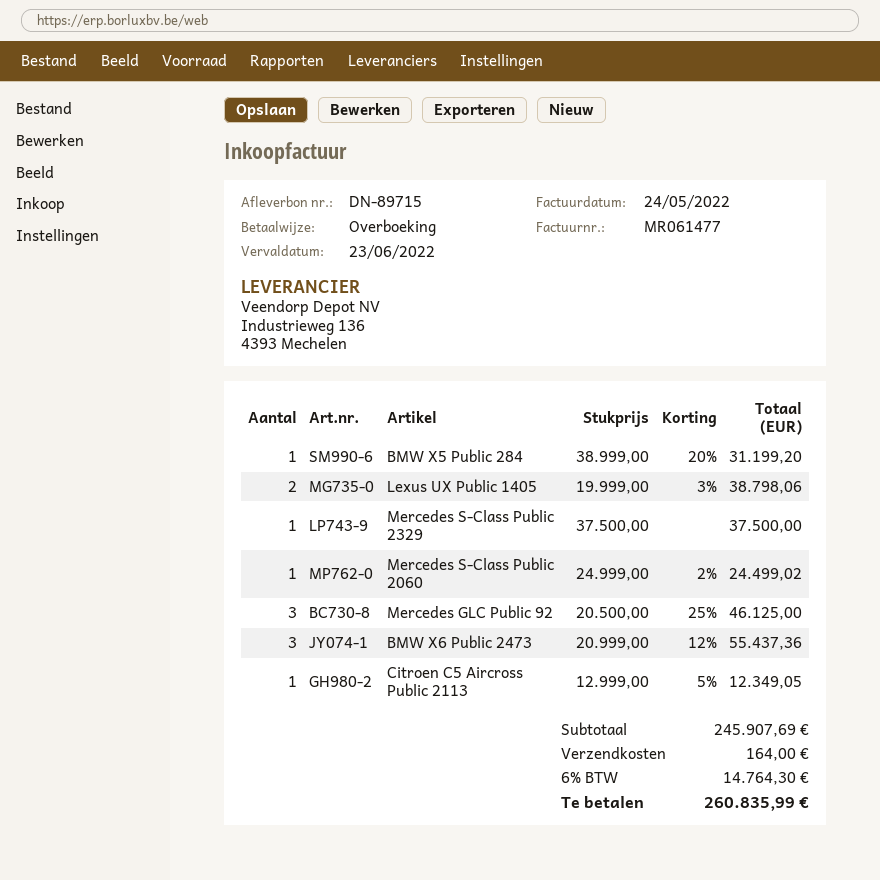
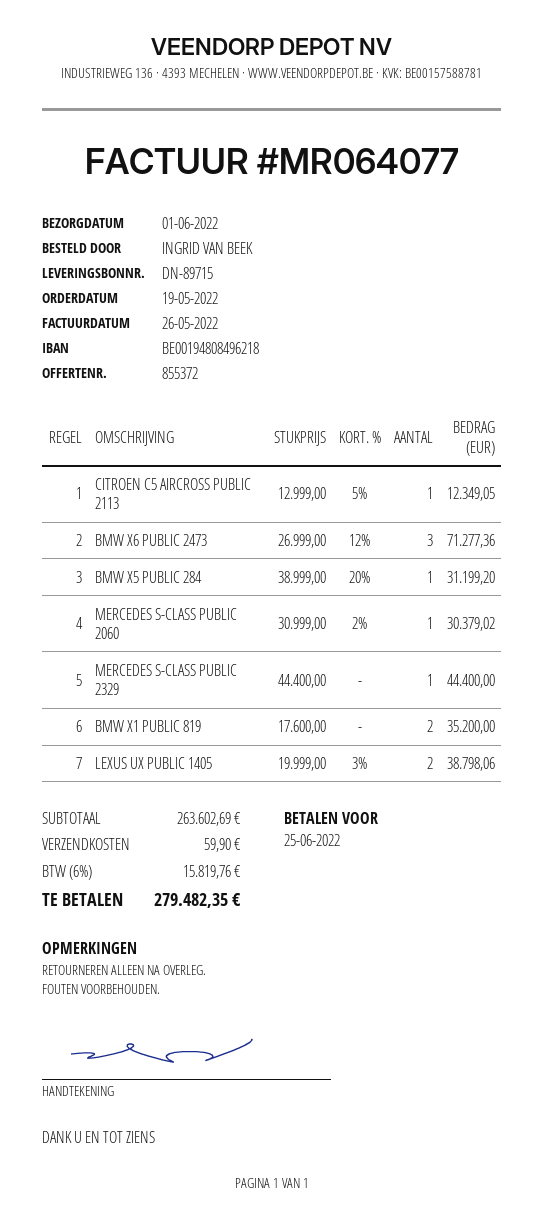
invoice number: MR061477 -> MR064077
invoice date: 2022-05-24 -> 2022-05-26
due date: 2022-06-23 -> 2022-06-25
Mercedes S-Class Public 2329: 1 x 37500.00 = 37500.00 -> 1 x 44400.00 = 44400.00
Mercedes S-Class Public 2060: 1 x 24999.00 - 2% = 24499.02 -> 1 x 30999.00 - 2% = 30379.02
Mercedes GLC Public 92: 3 x 20500.00 - 25% = 46125.00 -> none
BMW X6 Public 2473: 3 x 20999.00 - 12% = 55437.36 -> 3 x 26999.00 - 12% = 71277.36
BMW X1 PUBLIC 819: none -> 2 x 17600.00 = 35200.00
subtotal: 245907.69 -> 263602.69
shipping: 164.00 -> 59.90
tax: 6% = 14764.30 -> 6% = 15819.76
total: 260835.99 -> 279482.35

